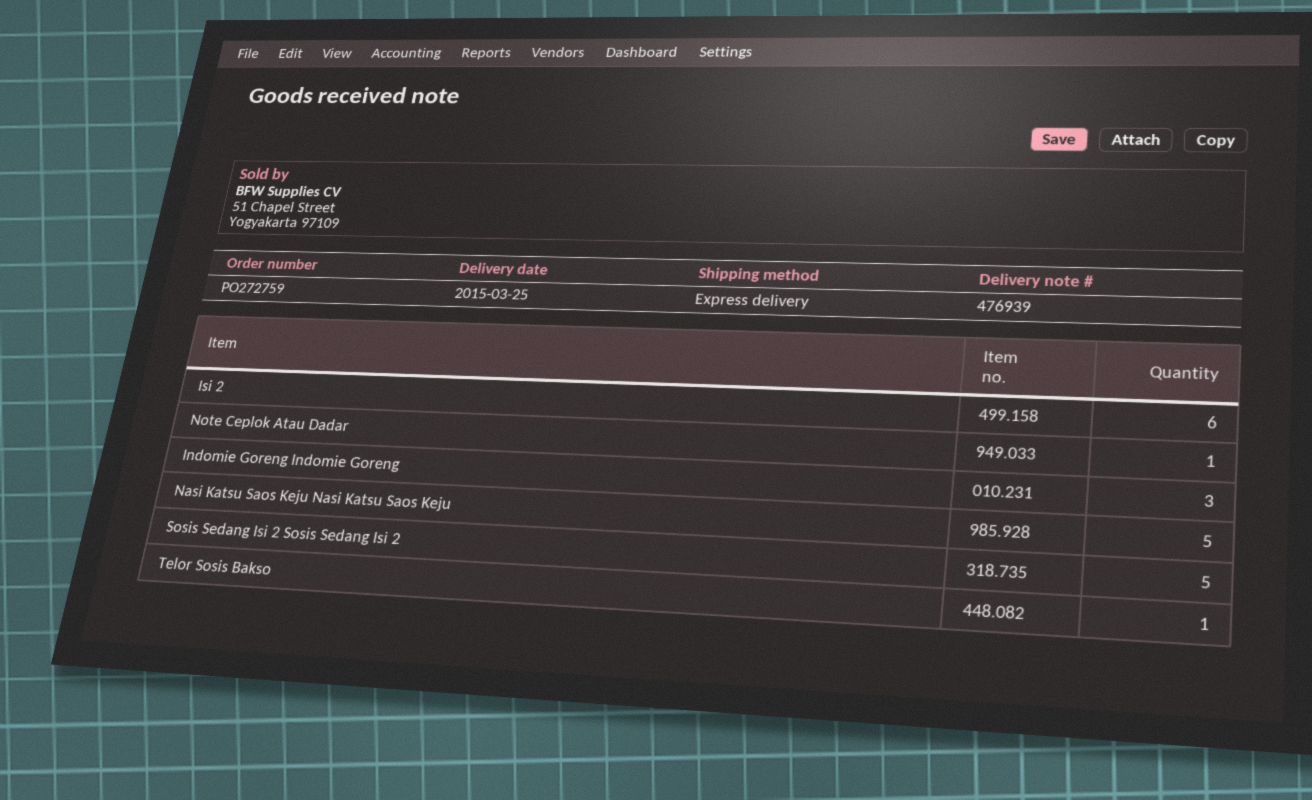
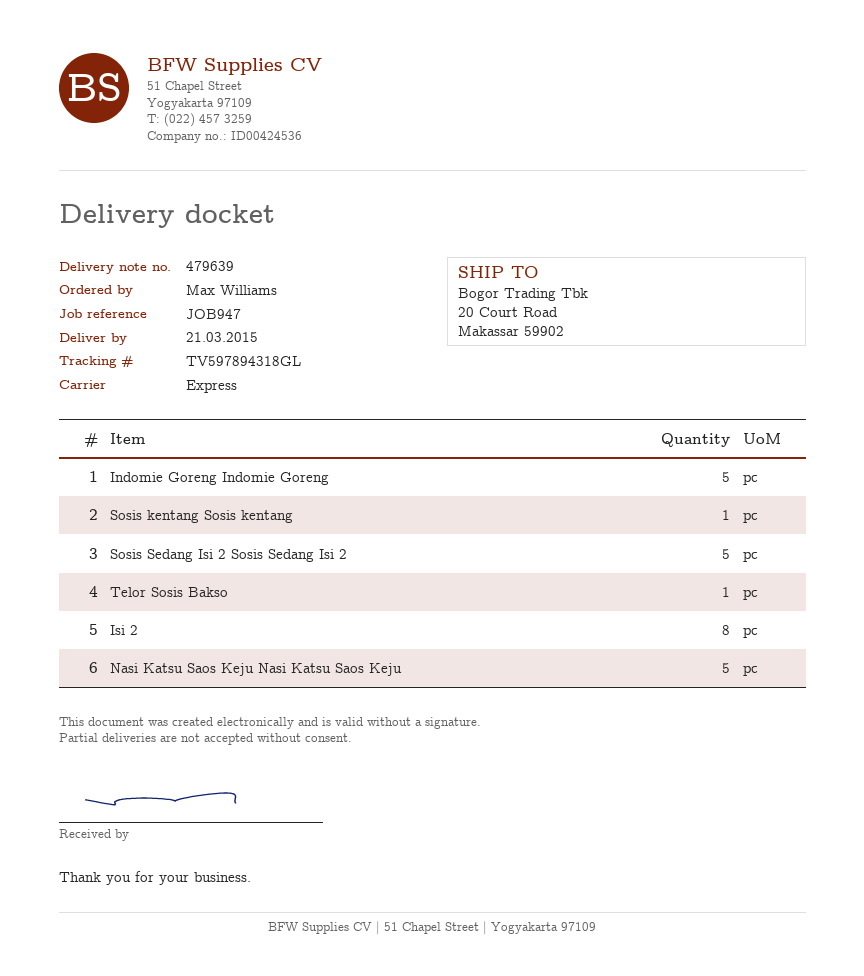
delivery note number: 476939 -> 479639
delivery date: 2015-03-25 -> 2015-03-21
Isi 2: 6 -> 8
Note Ceplok Atau Dadar: 1 -> none
Indomie Goreng Indomie Goreng: 3 -> 5
Sosis kentang Sosis kentang: none -> 1

